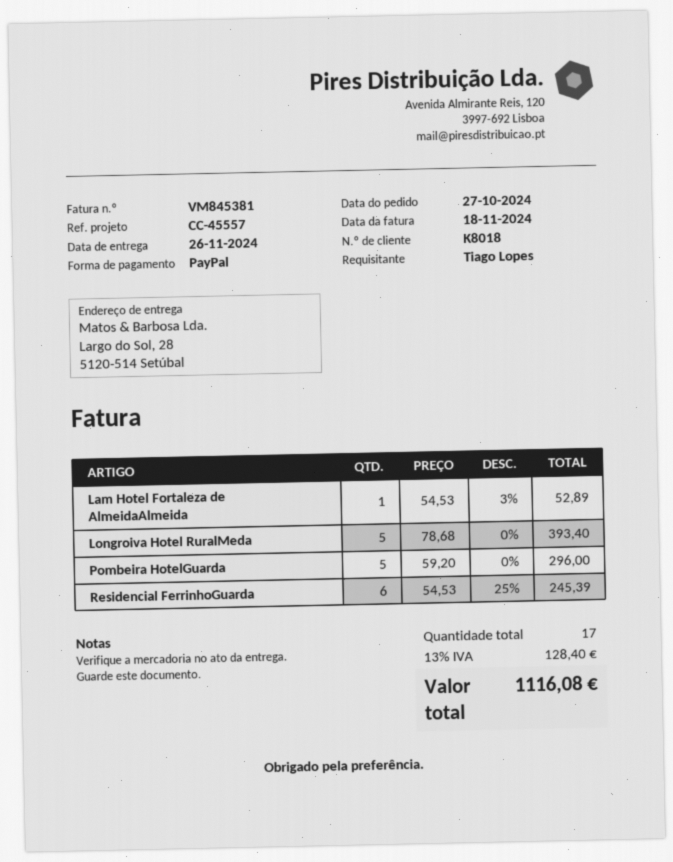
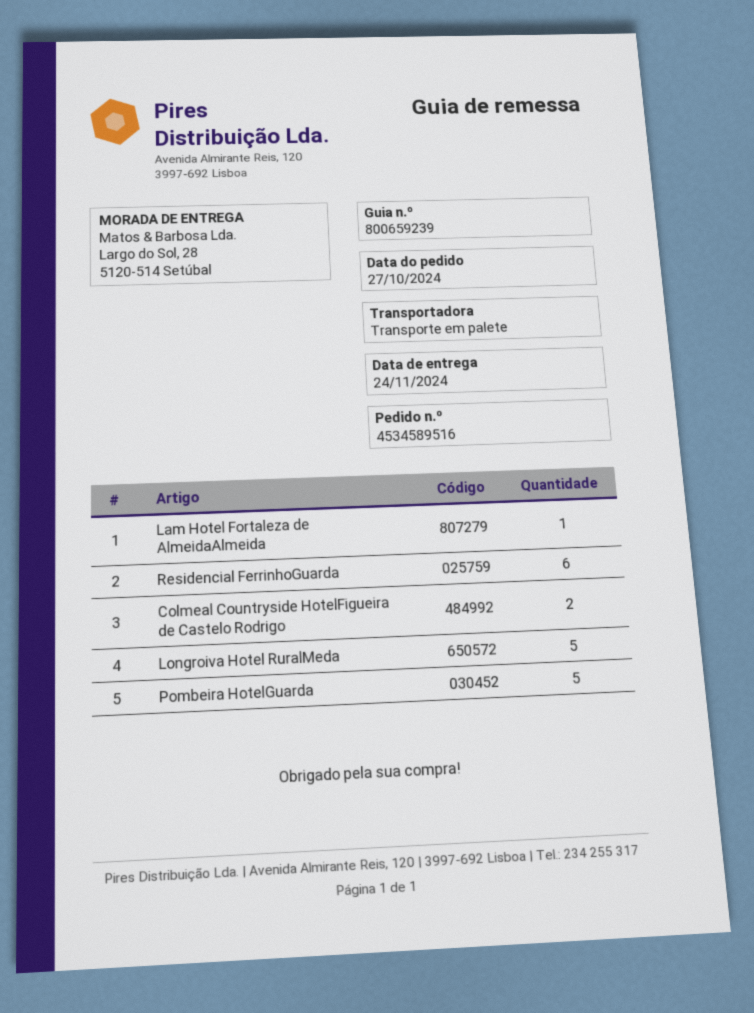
delivery date: 2024-11-26 -> 2024-11-24
Colmeal Countryside HotelFigueira de Castelo Rodrigo: none -> 2

